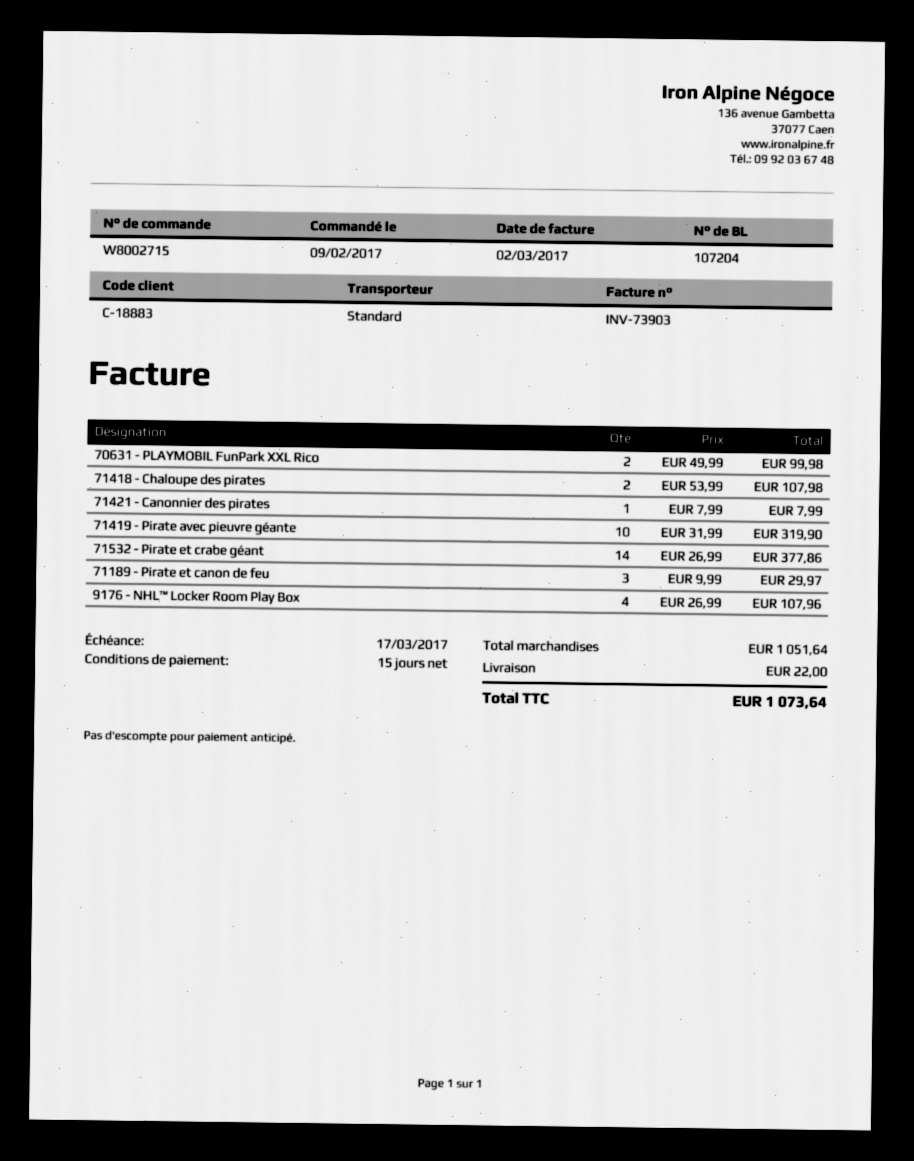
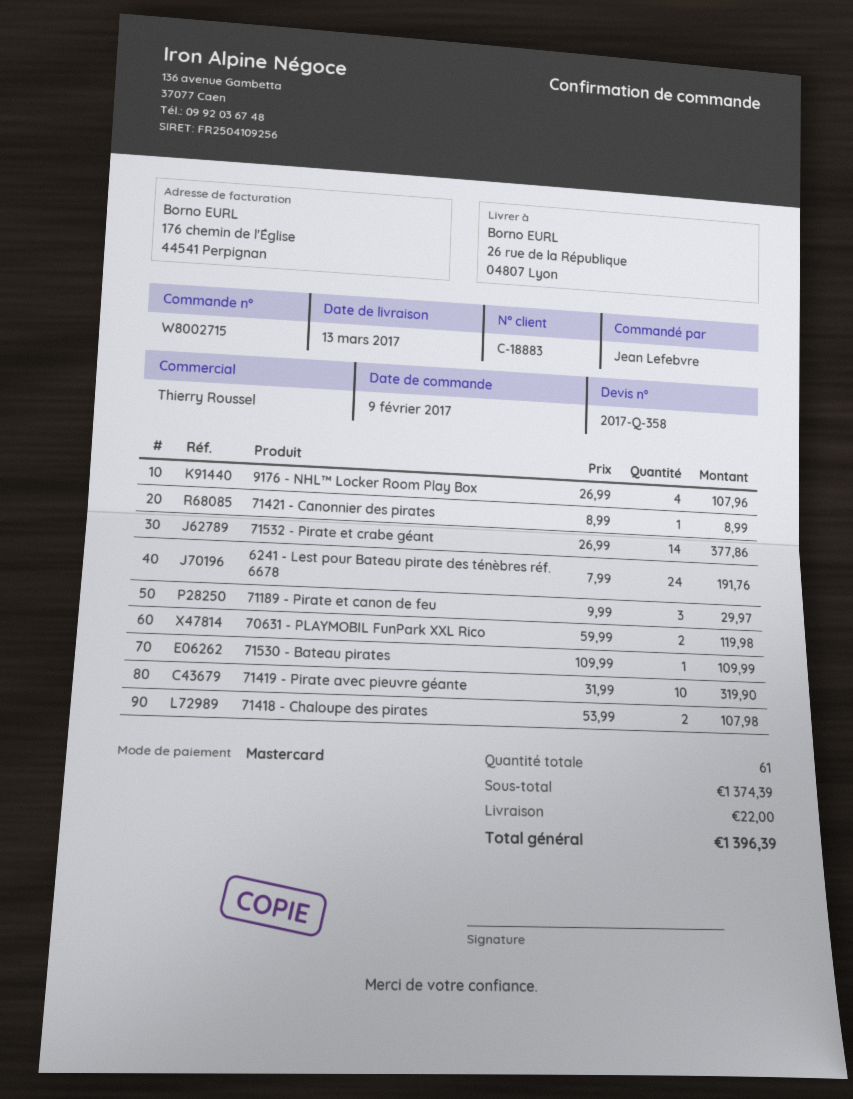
70631 - PLAYMOBIL FunPark XXL Rico: 2 x 49.99 = 99.98 -> 2 x 59.99 = 119.98
71421 - Canonnier des pirates: 1 x 7.99 = 7.99 -> 1 x 8.99 = 8.99
6241 - Lest pour Bateau pirate des ténèbres réf. 6678: none -> 24 x 7.99 = 191.76
71530 - Bateau pirates: none -> 1 x 109.99 = 109.99
subtotal: 1051.64 -> 1374.39
total: 1073.64 -> 1396.39

